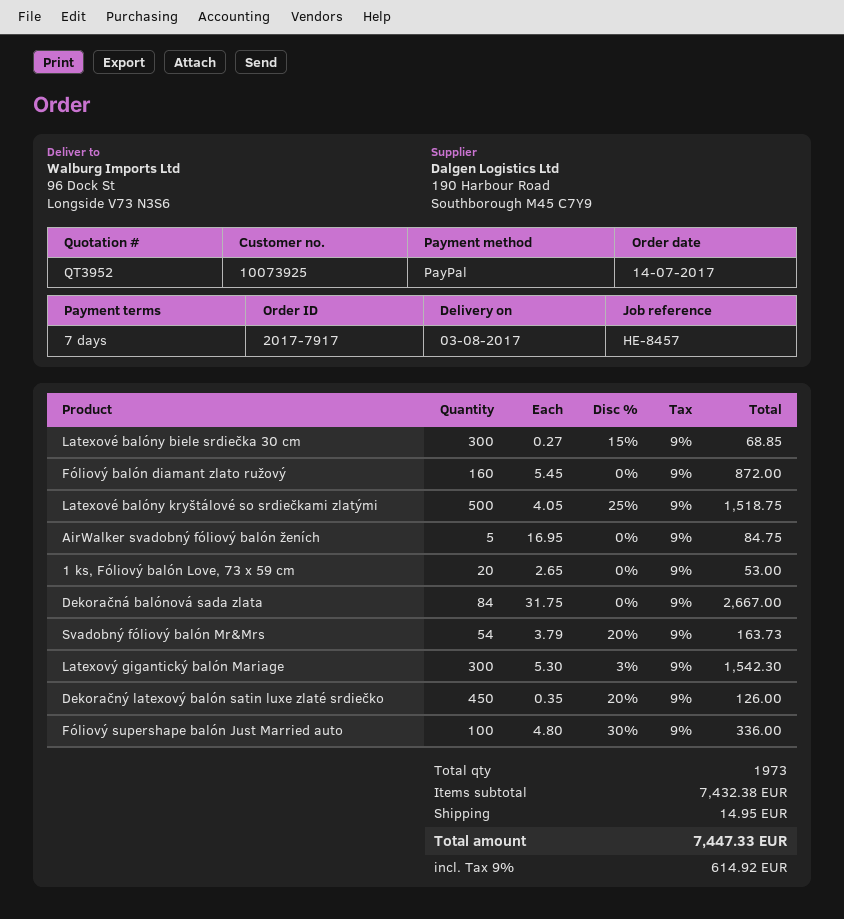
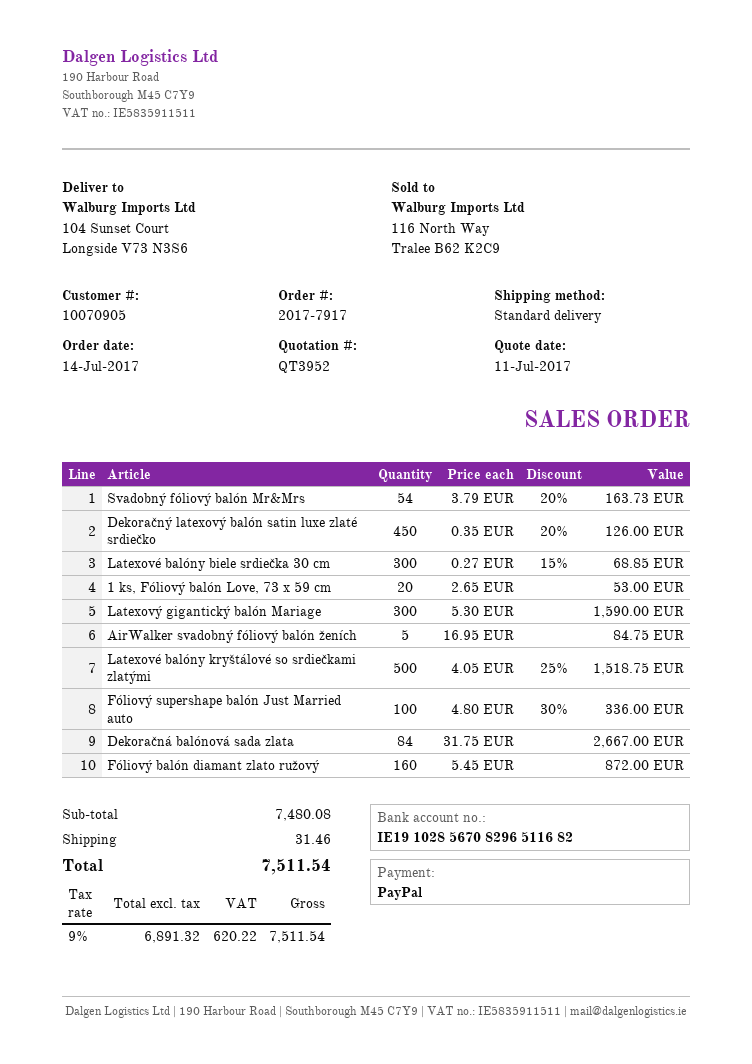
customer number: 10073925 -> 10070905
ship to: 96 Dock St, Longside V73 N3S6 -> 104 Sunset Court, Longside V73 N3S6
Latexový gigantický balón Mariage: 300 x 5.30 - 3% = 1542.30 -> 300 x 5.30 = 1590.00
subtotal: 7432.38 -> 7480.08
shipping: 14.95 -> 31.46
tax: 9% = 614.92 -> 9% = 620.22
total: 7447.33 -> 7511.54

